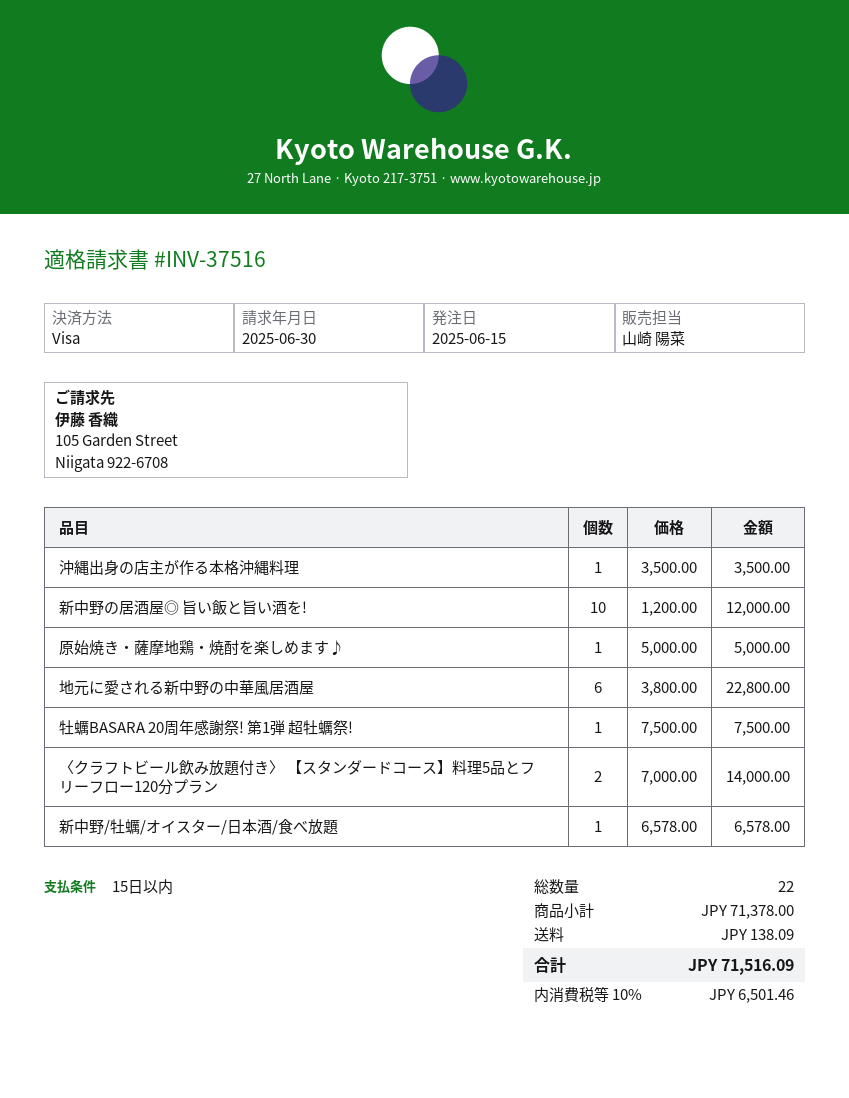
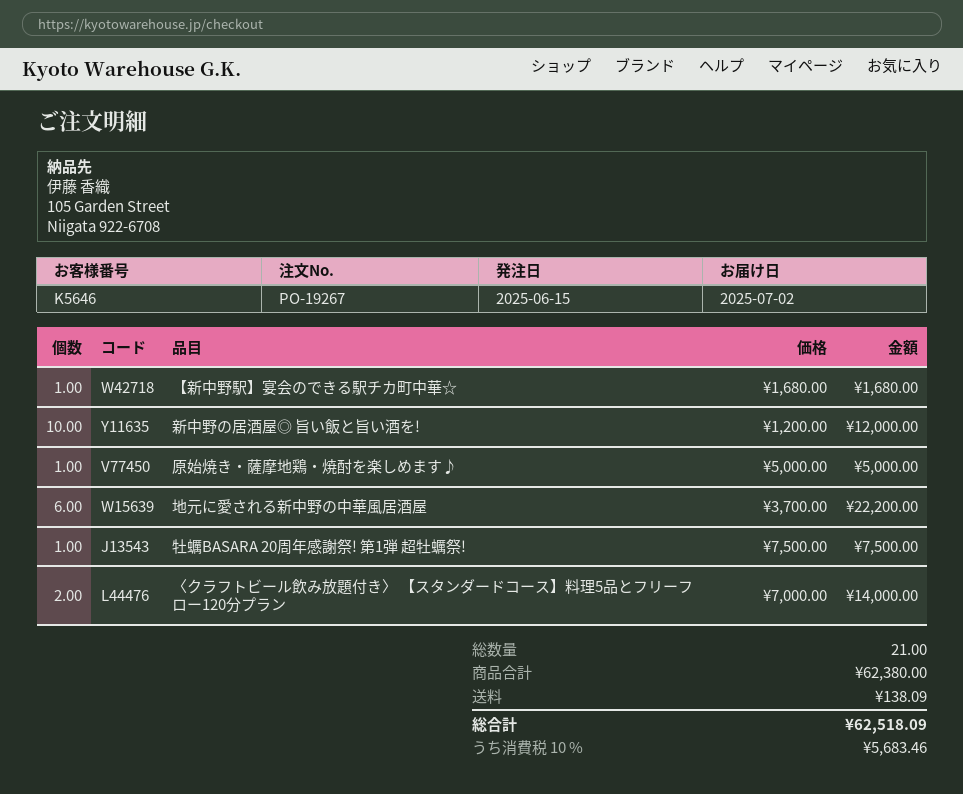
沖縄出身の店主が作る本格沖縄料理: 1 x 3500.00 = 3500.00 -> none
地元に愛される新中野の中華風居酒屋: 6 x 3800.00 = 22800.00 -> 6 x 3700.00 = 22200.00
新中野/牡蠣/オイスター/日本酒/食べ放題: 1 x 6578.00 = 6578.00 -> none
【新中野駅】宴会のできる駅チカ町中華☆: none -> 1 x 1680.00 = 1680.00
total quantity: 22 -> 21
subtotal: 71378.00 -> 62380.00
tax: 10% = 6501.46 -> 10% = 5683.46
total: 71516.09 -> 62518.09

